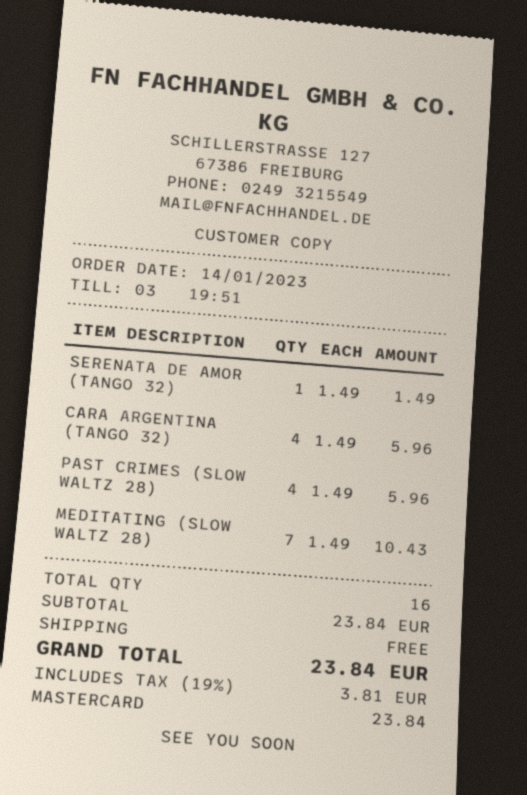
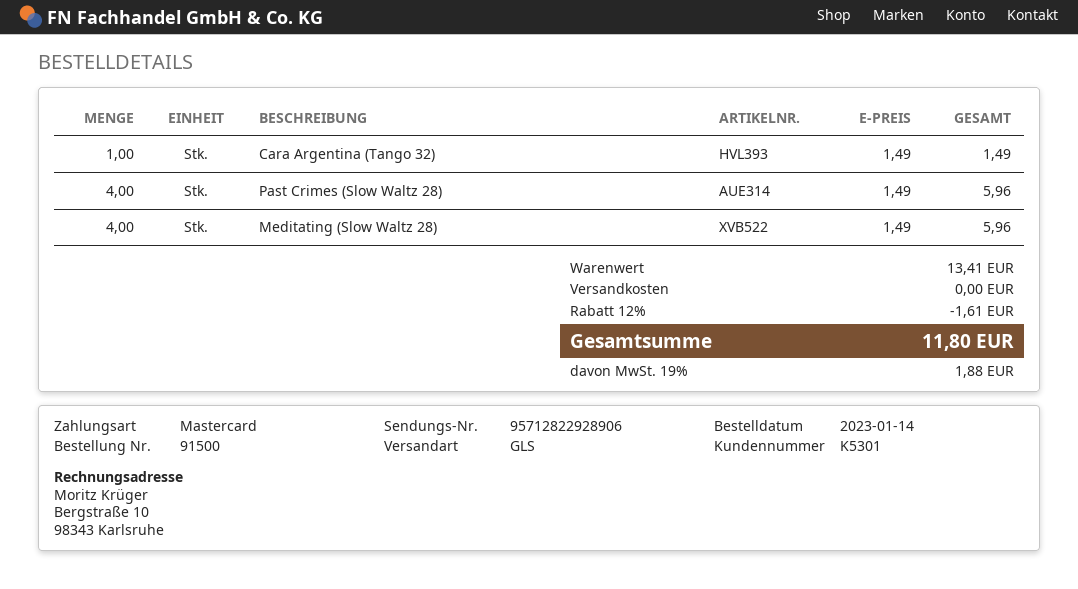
SERENATA DE AMOR (TANGO 32): 1 x 1.49 = 1.49 -> none
CARA ARGENTINA (TANGO 32): 4 x 1.49 = 5.96 -> 1 x 1.49 = 1.49
MEDITATING (SLOW WALTZ 28): 7 x 1.49 = 10.43 -> 4 x 1.49 = 5.96
subtotal: 23.84 -> 13.41
discount: none -> 12% = 1.61
tax: 19% = 3.81 -> 19% = 1.88
total: 23.84 -> 11.80

